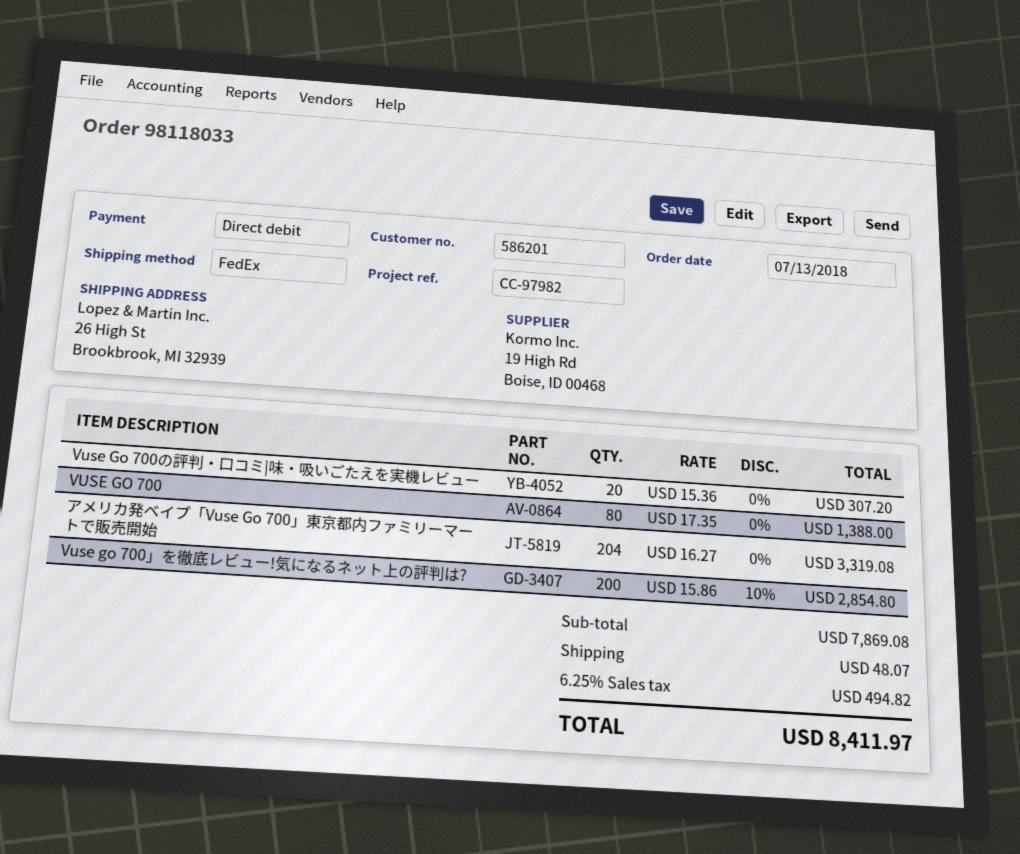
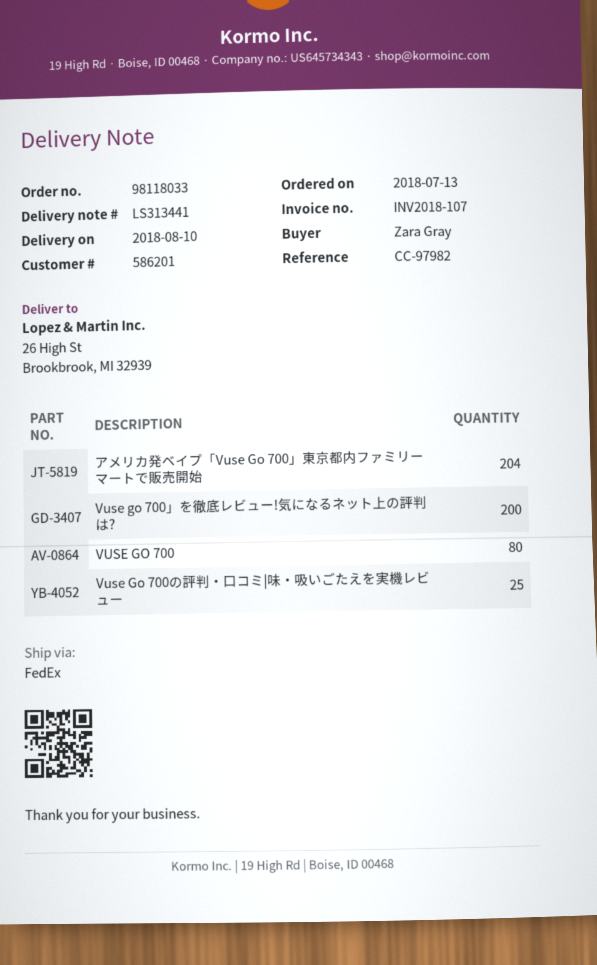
Vuse Go 700の評判・口コミ|味・吸いごたえを実機レビュー: 20 -> 25

